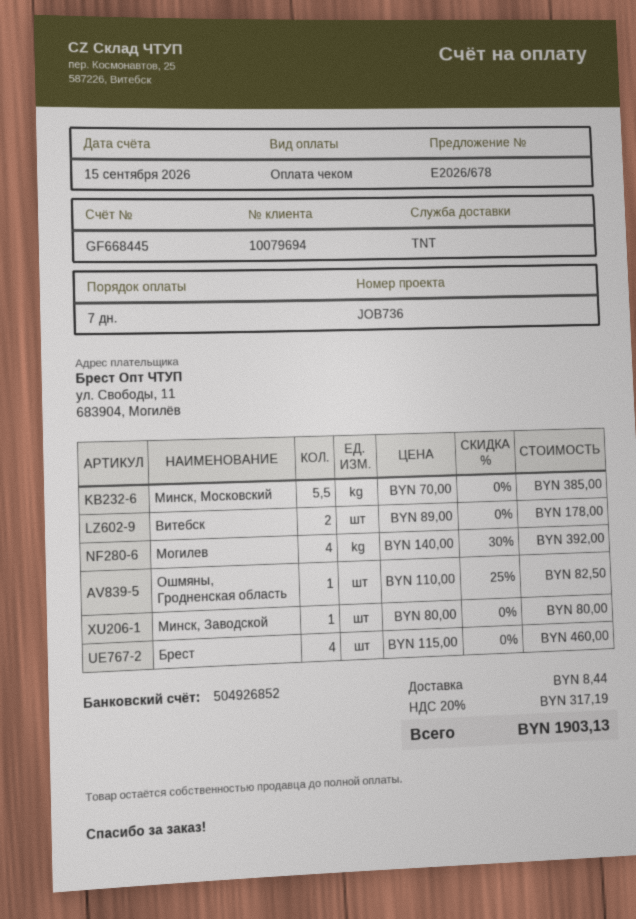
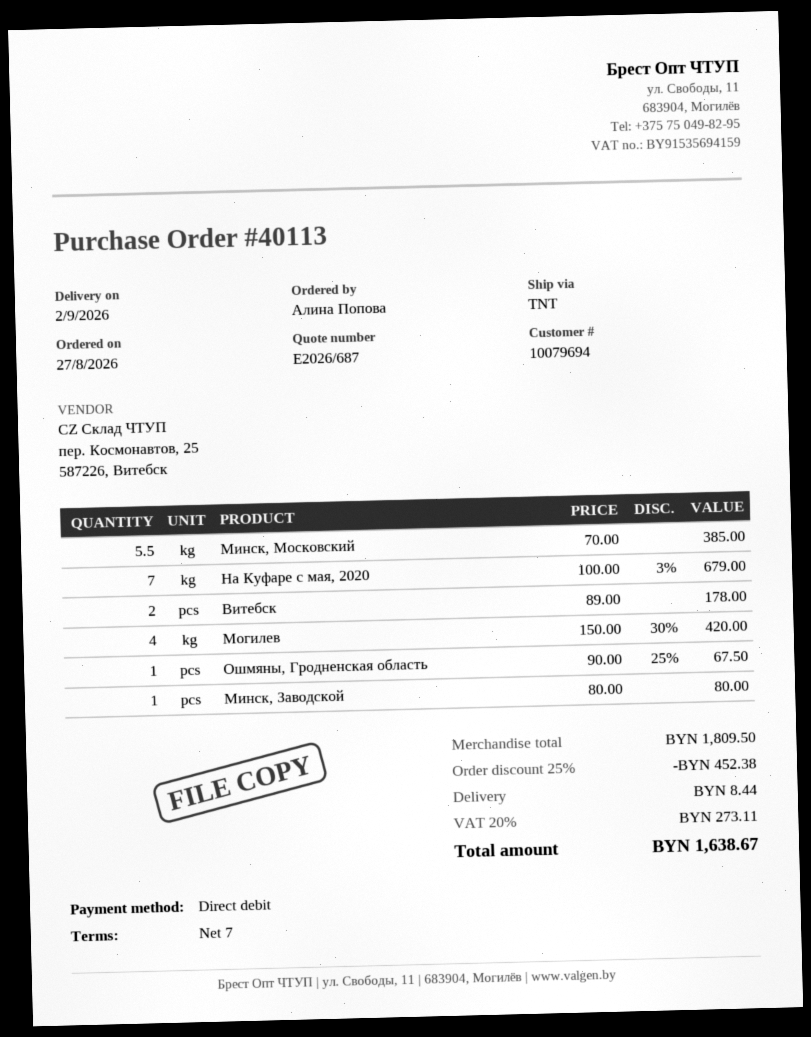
quote number: E2026/678 -> E2026/687
payment method: cheque -> direct debit
Могилев: 4 x 140.00 - 30% = 392.00 -> 4 x 150.00 - 30% = 420.00
Ошмяны, Гродненская область: 1 x 110.00 - 25% = 82.50 -> 1 x 90.00 - 25% = 67.50
Брест: 4 x 115.00 = 460.00 -> none
На Куфаре с мая, 2020: none -> 7 x 100.00 - 3% = 679.00
discount: none -> 25% = 452.38
tax: 20% = 317.19 -> 20% = 273.11
total: 1903.13 -> 1638.67

